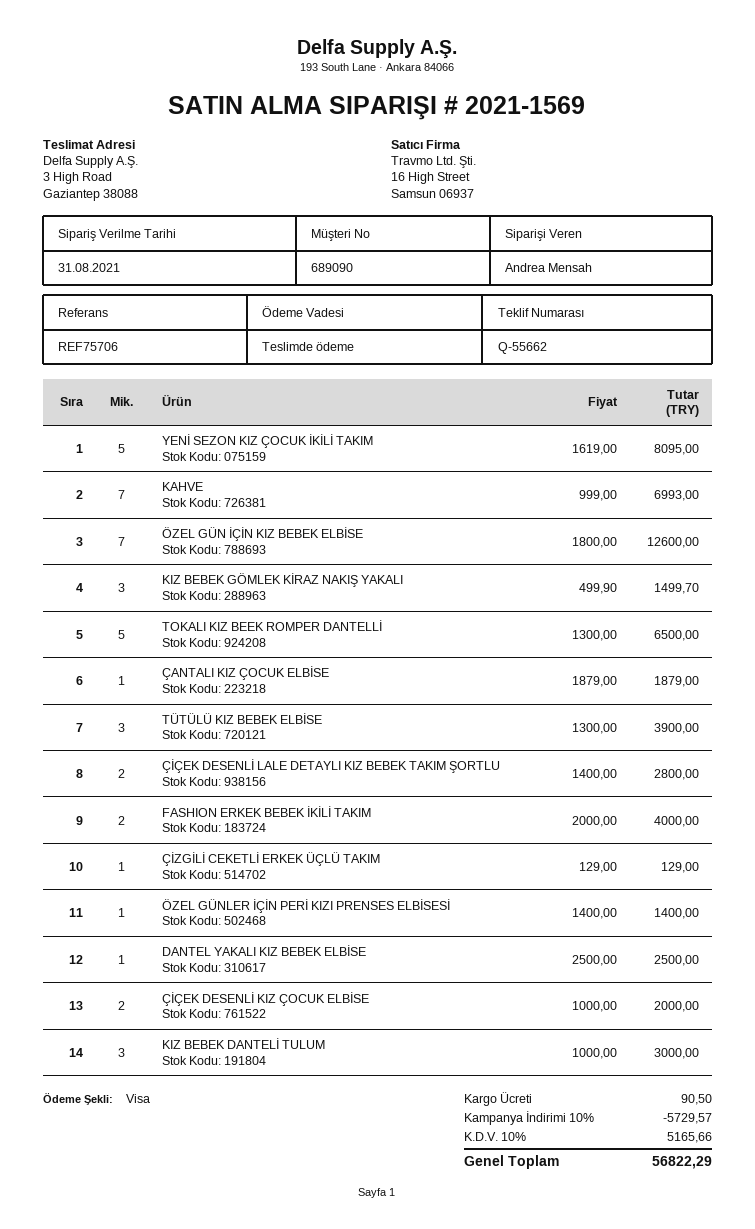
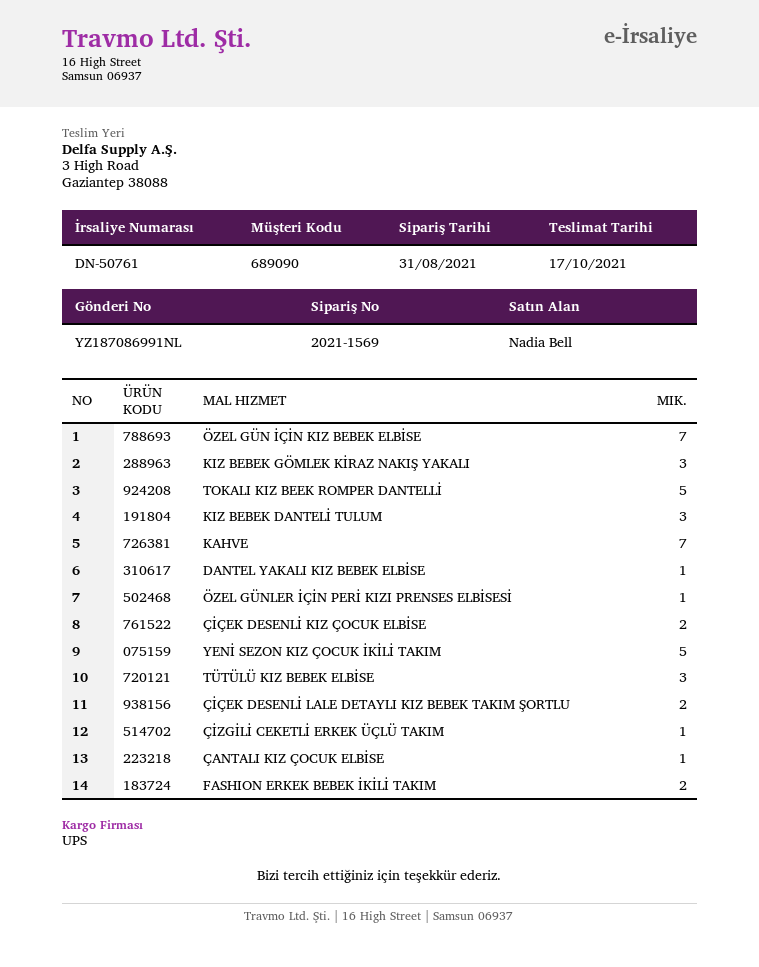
ordered by: Andrea Mensah -> Nadia Bell

